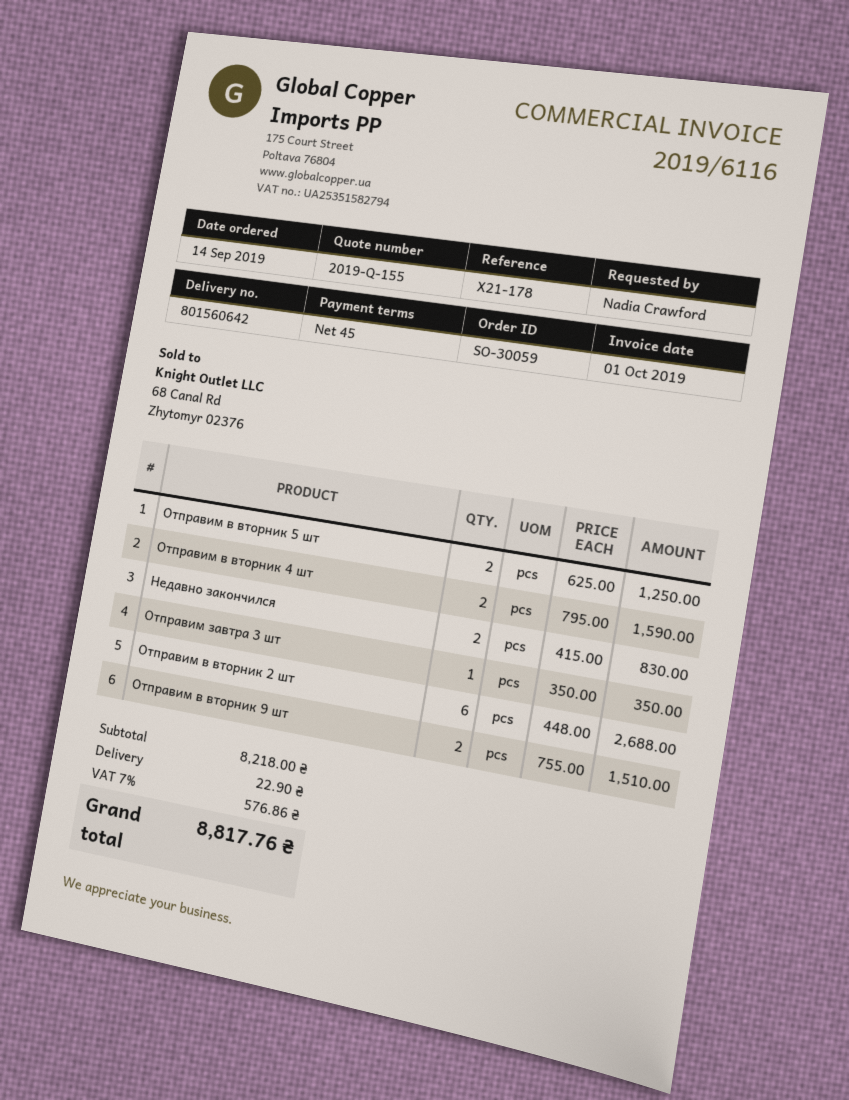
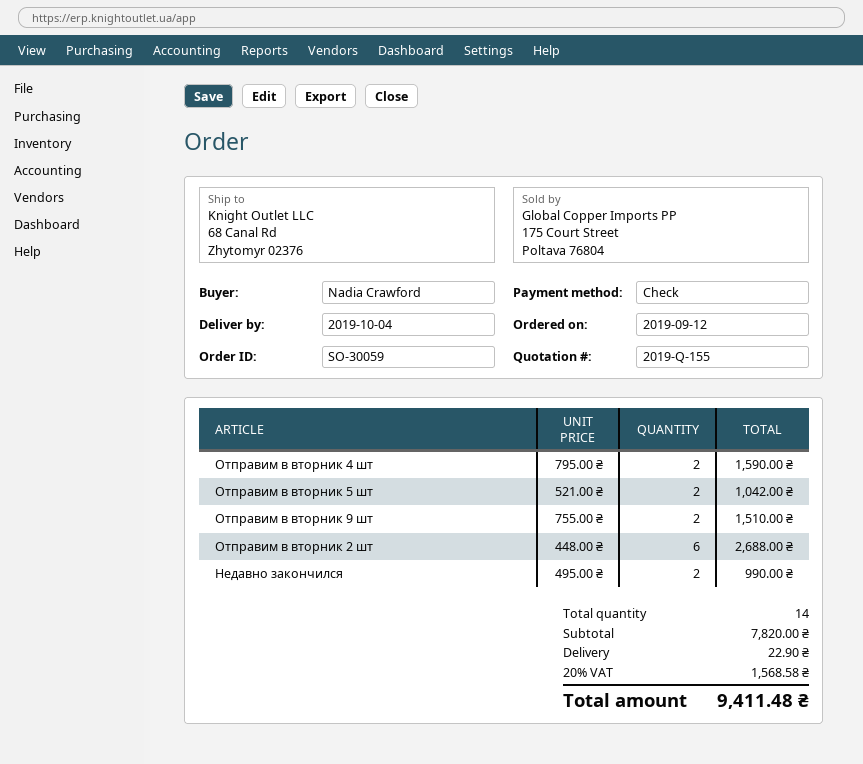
order date: 2019-09-14 -> 2019-09-12
Отправим в вторник 5 шт: 2 x 625.00 = 1250.00 -> 2 x 521.00 = 1042.00
Недавно закончился: 2 x 415.00 = 830.00 -> 2 x 495.00 = 990.00
Отправим завтра 3 шт: 1 x 350.00 = 350.00 -> none
subtotal: 8218.00 -> 7820.00
tax: 7% = 576.86 -> 20% = 1568.58
total: 8817.76 -> 9411.48

